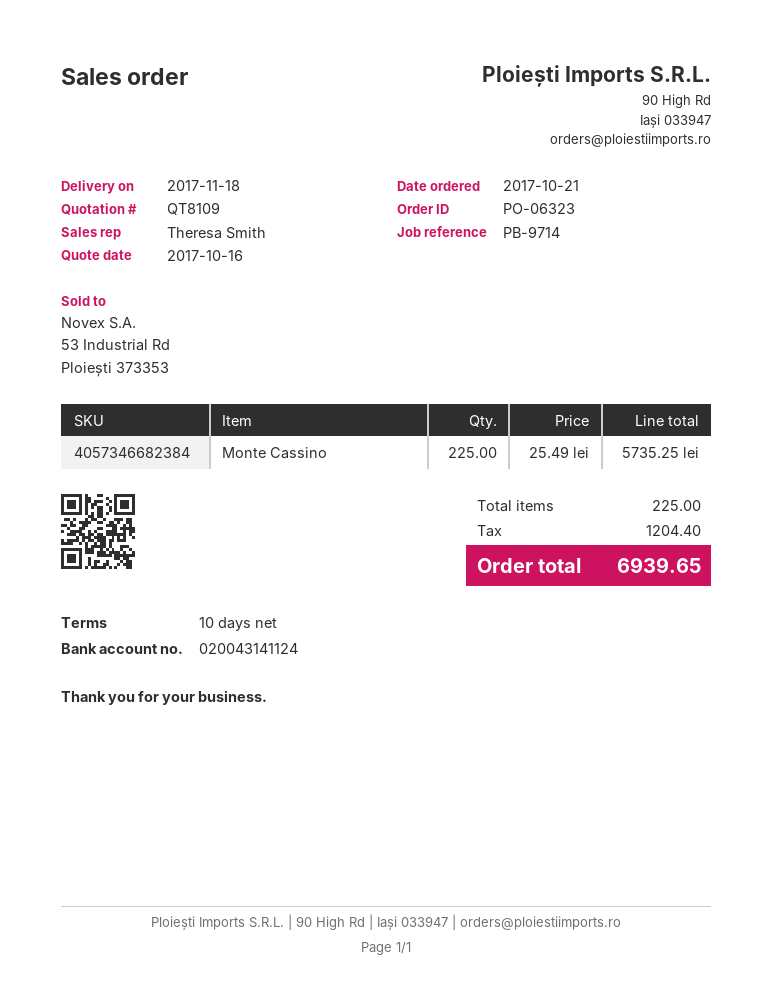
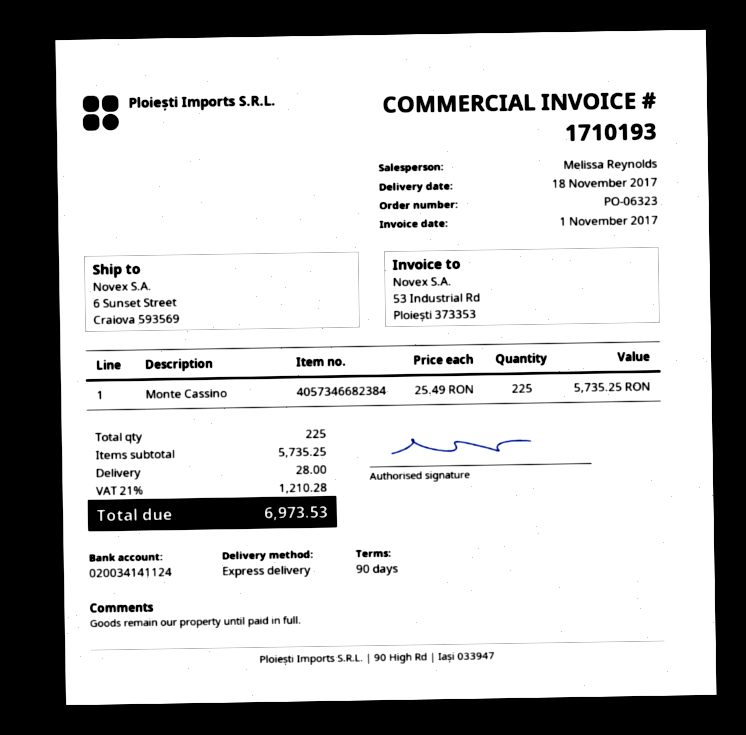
payment terms: 10 days -> 90 days
sales rep: Theresa Smith -> Melissa Reynolds
bank account: 020043141124 -> 020034141124
shipping: none -> 28.00
tax: 1204.40 -> 1210.28
total: 6939.65 -> 6973.53

